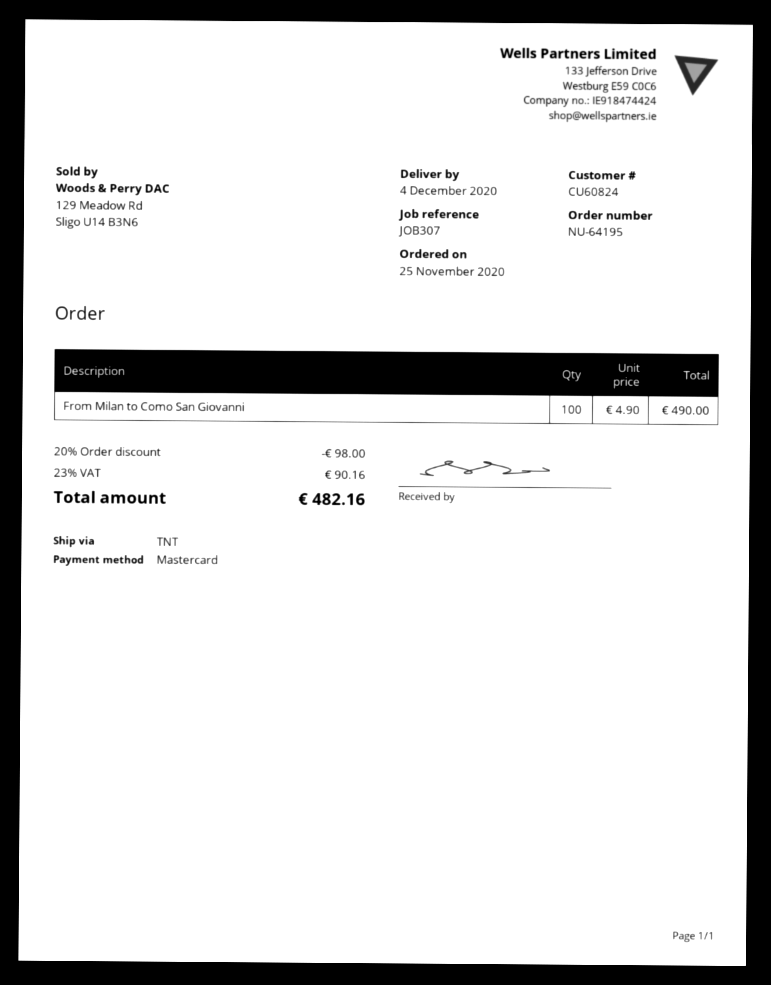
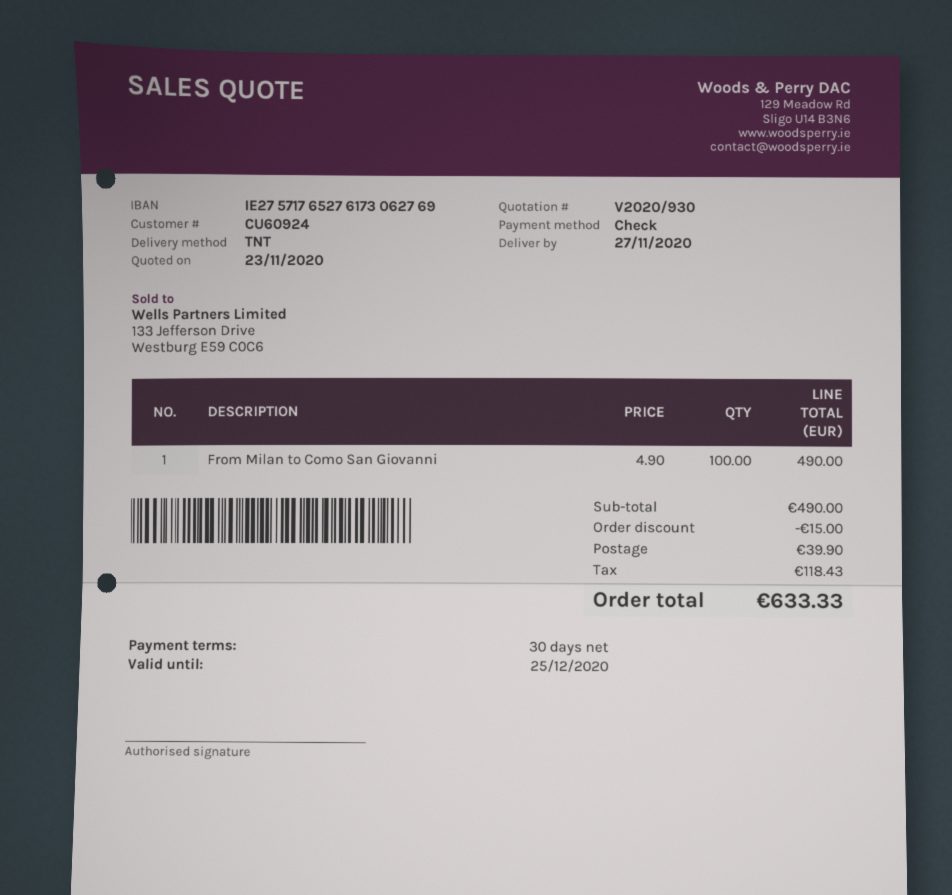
delivery date: 2020-12-04 -> 2020-11-27
customer number: CU60824 -> CU60924
payment method: Mastercard -> cheque
discount: 98.00 -> 15.00
shipping: none -> 39.90
tax: 90.16 -> 118.43
total: 482.16 -> 633.33

